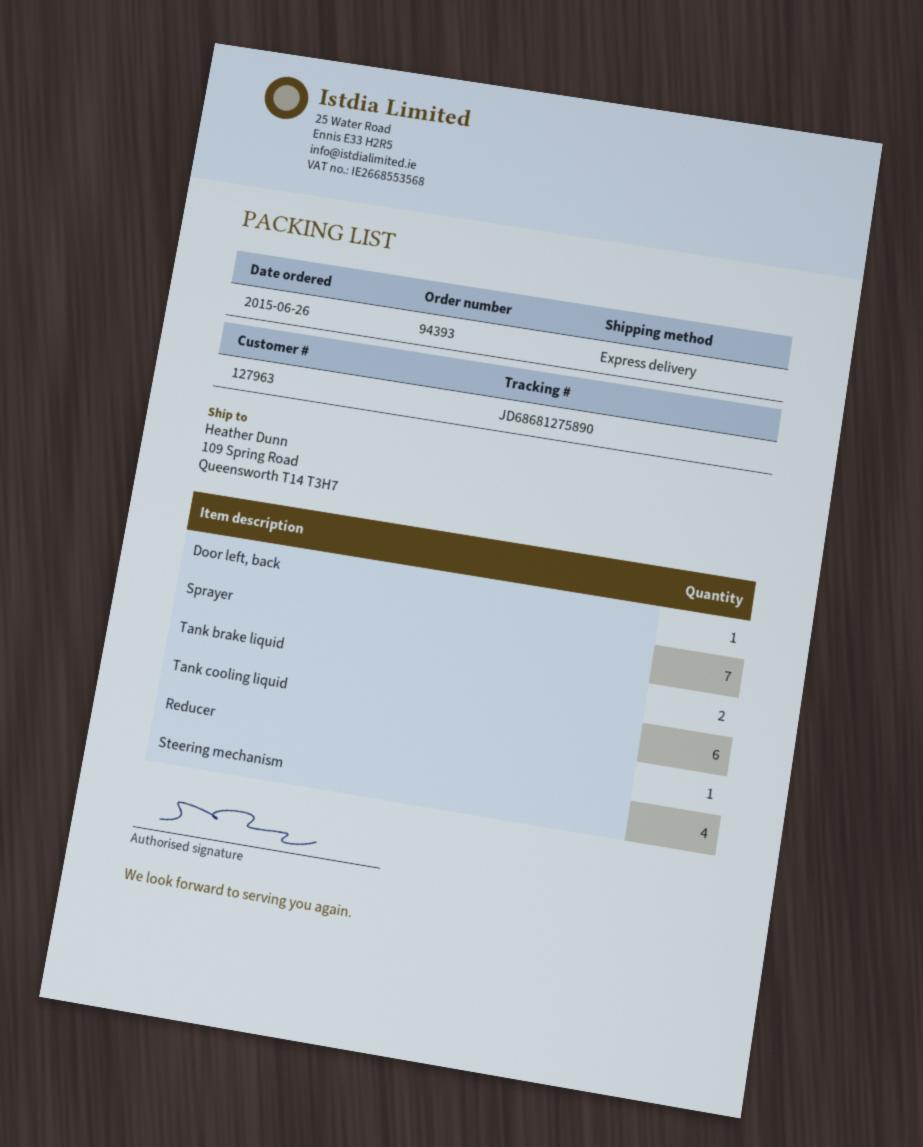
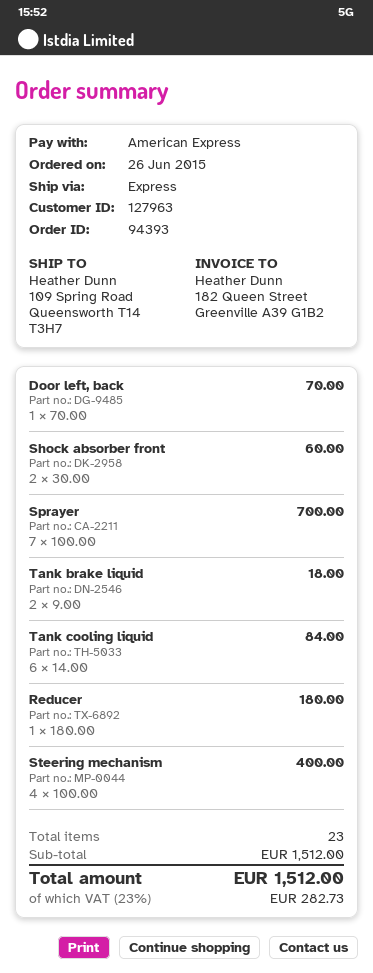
Shock absorber front: none -> 2

